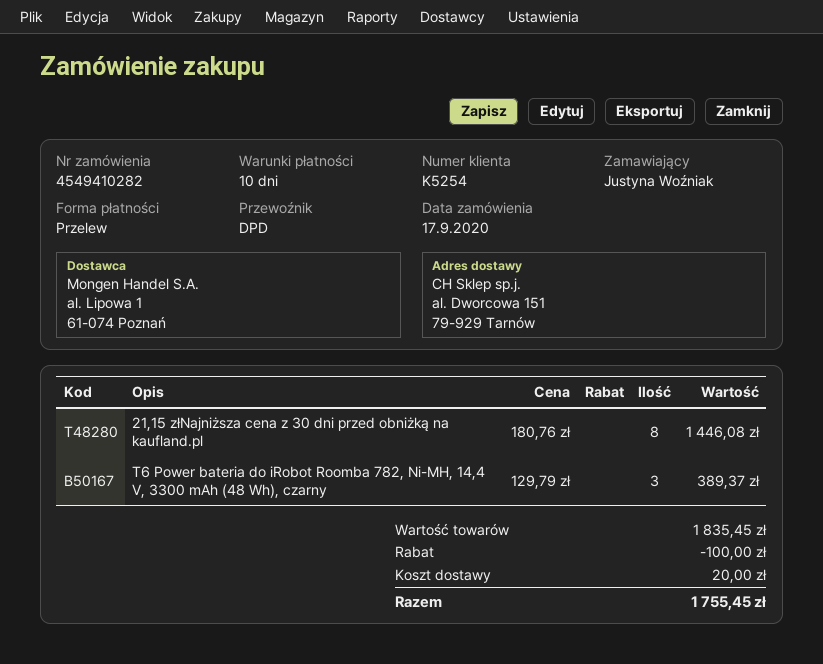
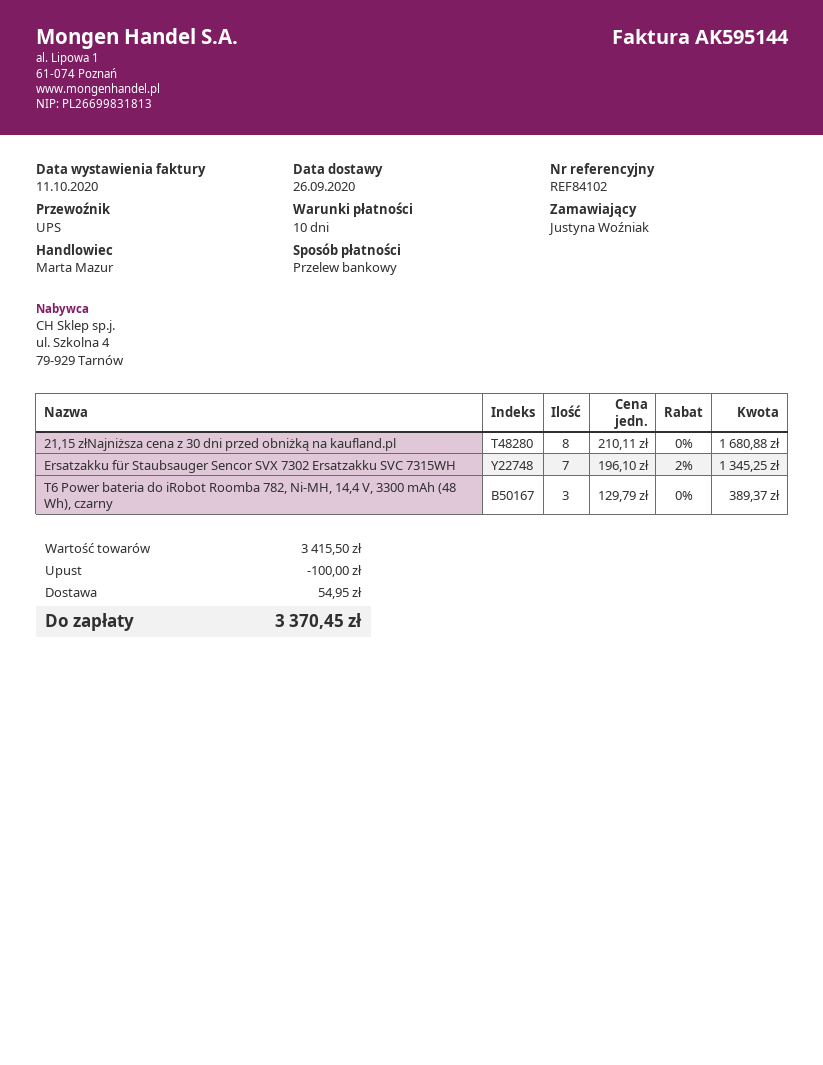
shipping method: DPD -> UPS
21,15 złNajniższa cena z 30 dni przed obniżką na kaufland.pl: 8 x 180.76 = 1446.08 -> 8 x 210.11 = 1680.88
Ersatzakku für Staubsauger Sencor SVX 7302 Ersatzakku SVC 7315WH: none -> 7 x 196.10 - 2% = 1345.25
subtotal: 1835.45 -> 3415.50
shipping: 20.00 -> 54.95
total: 1755.45 -> 3370.45

